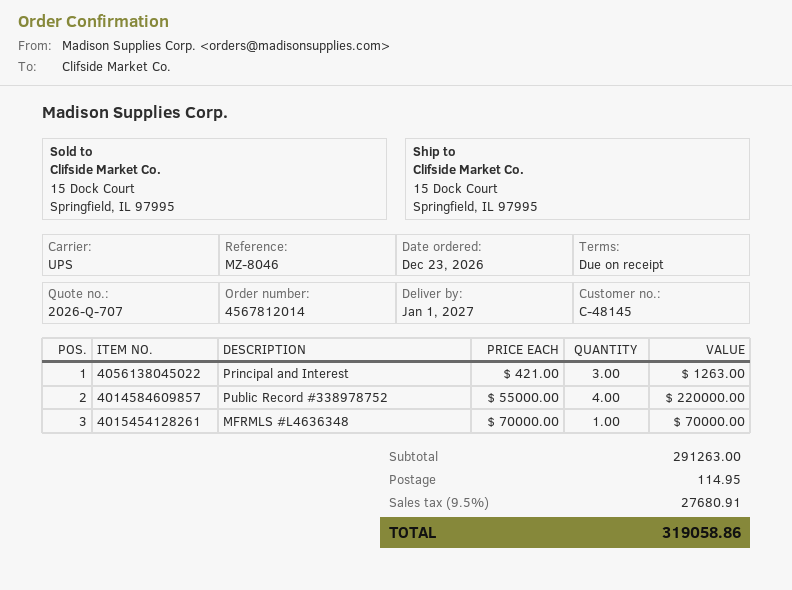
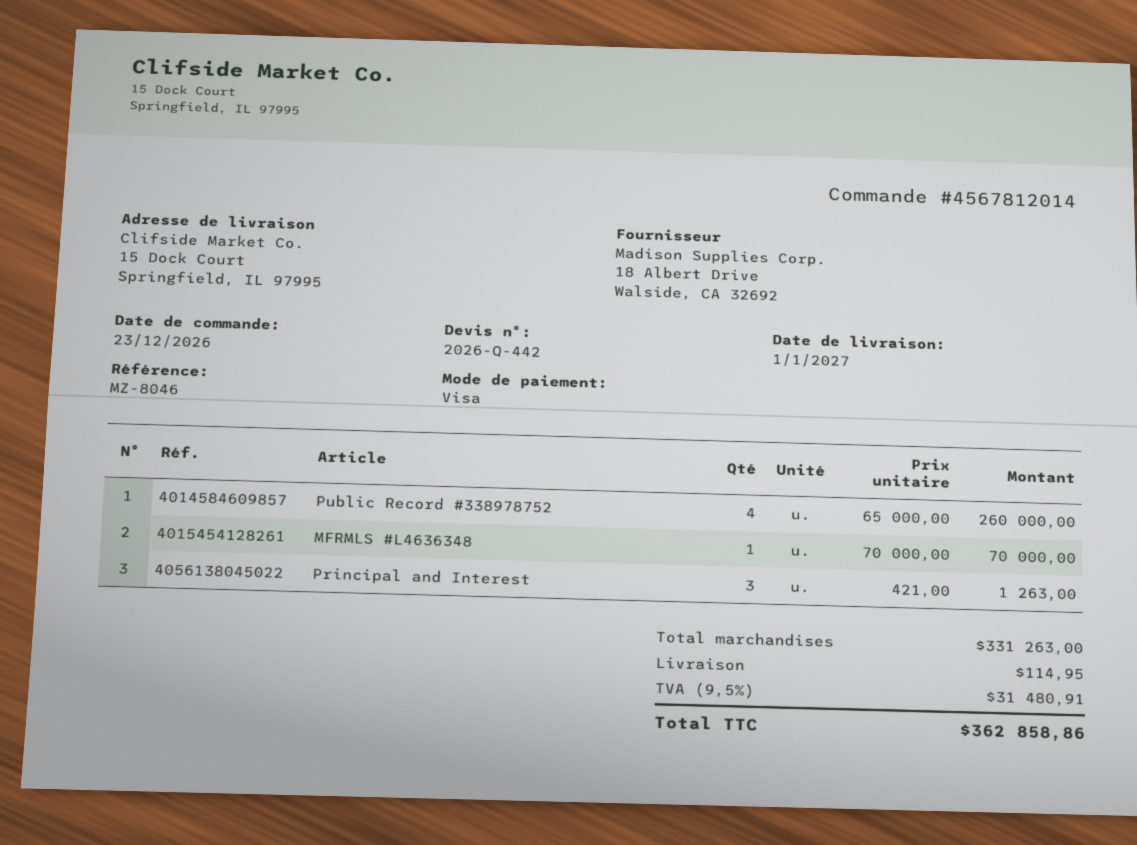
quote number: 2026-Q-707 -> 2026-Q-442
Public Record #338978752: 4 x 55000.00 = 220000.00 -> 4 x 65000.00 = 260000.00
subtotal: 291263.00 -> 331263.00
tax: 9.5% = 27680.91 -> 9.5% = 31480.91
total: 319058.86 -> 362858.86

